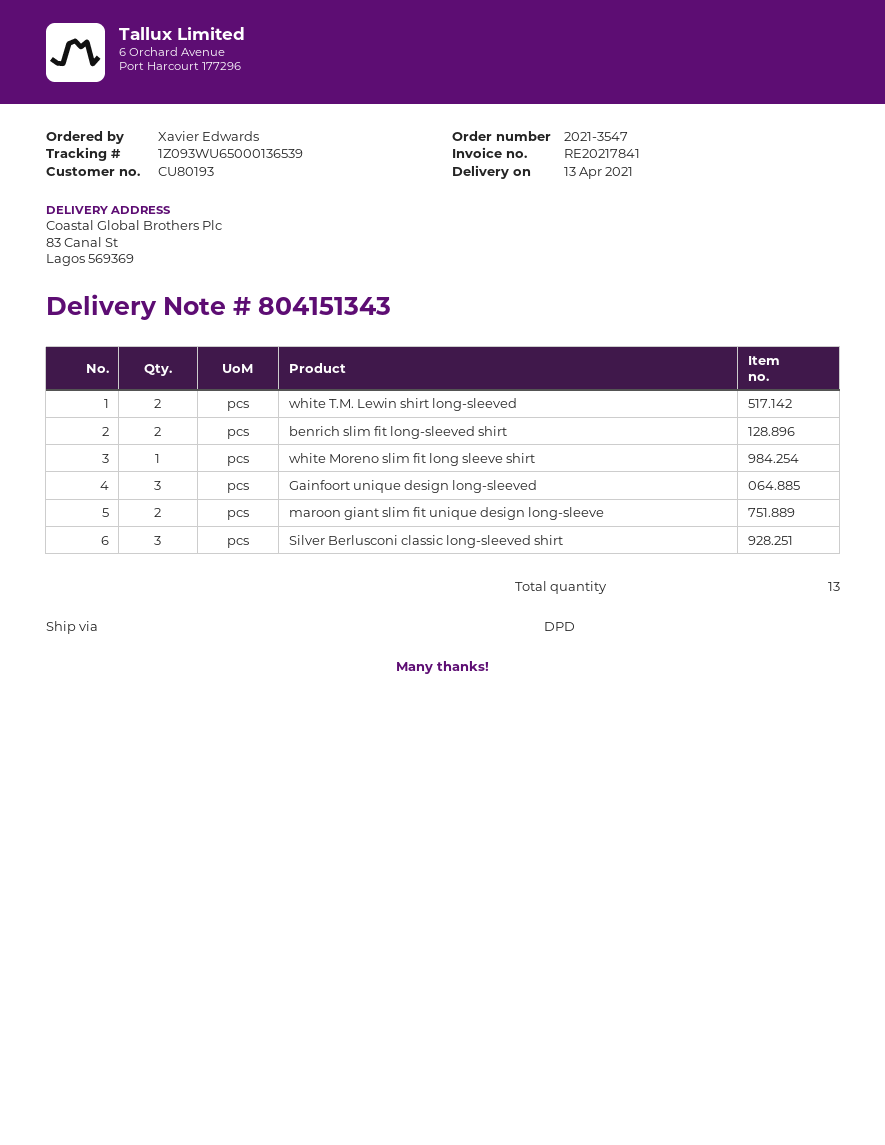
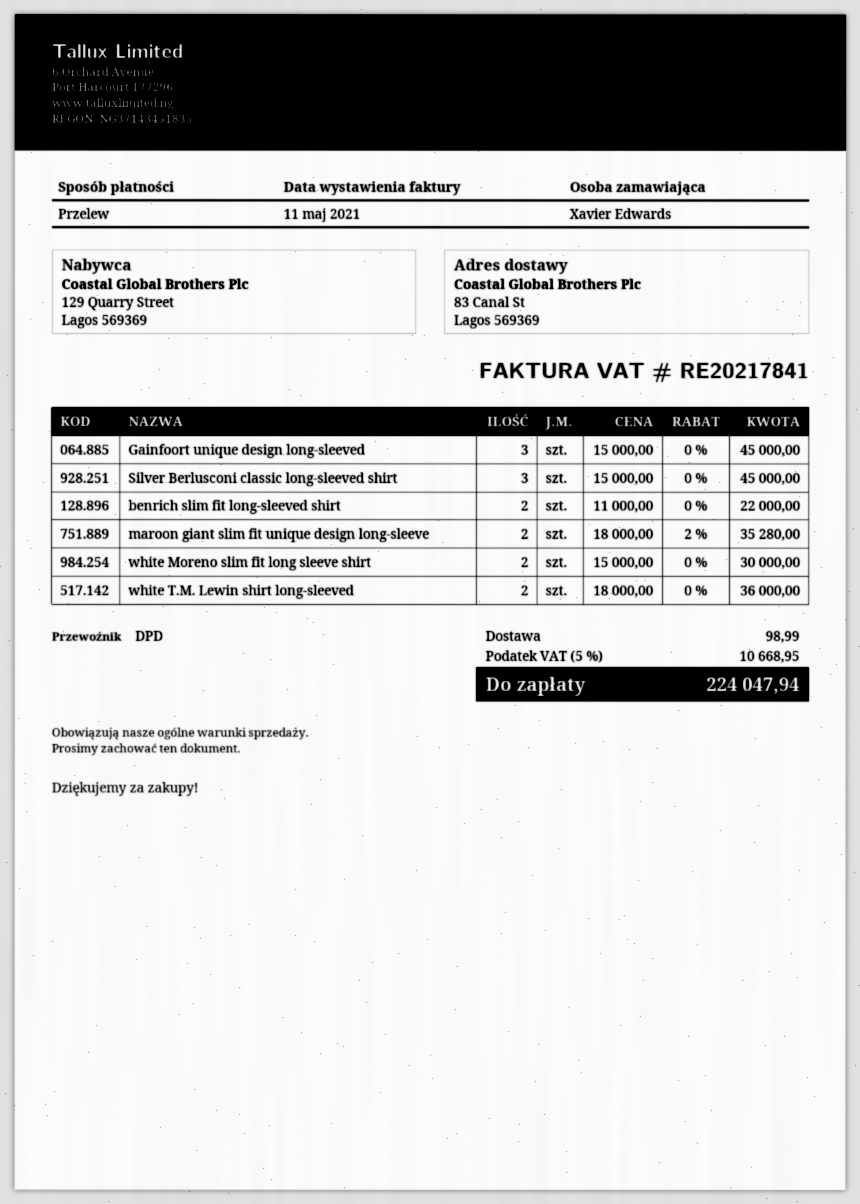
white Moreno slim fit long sleeve shirt: 1 -> 2

